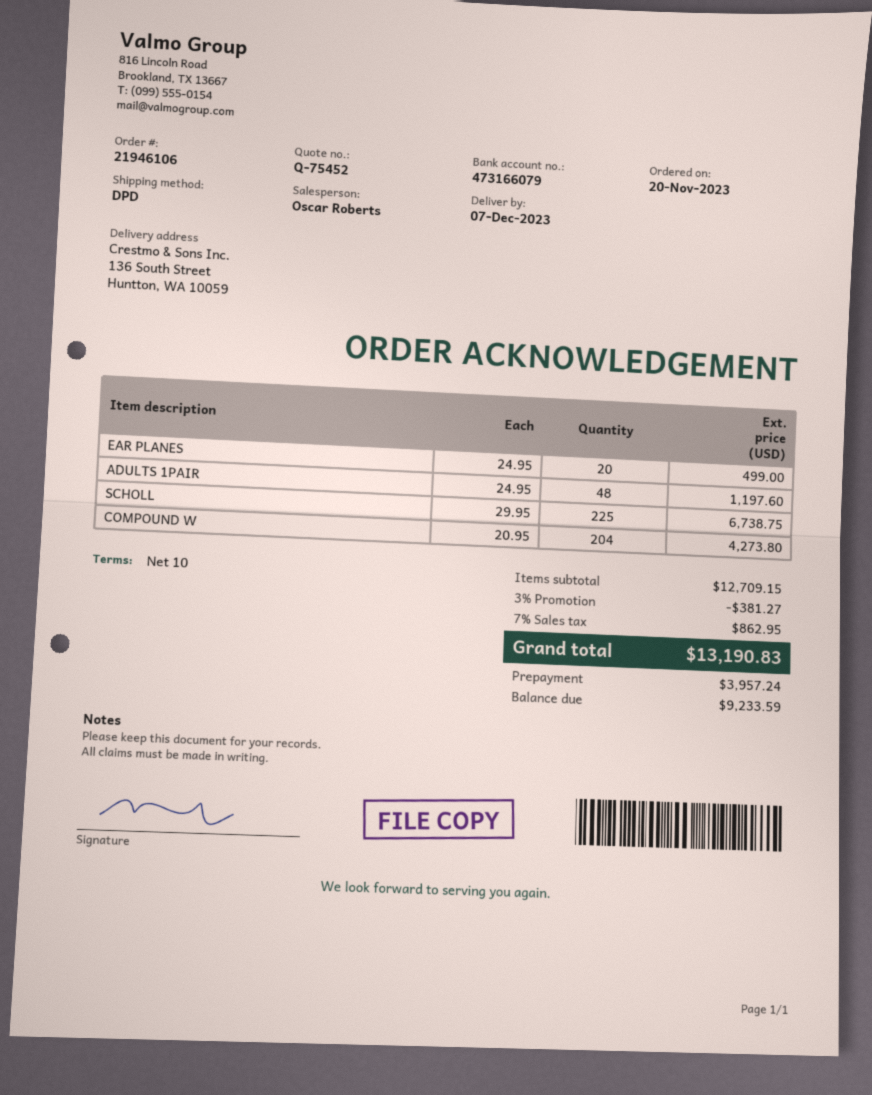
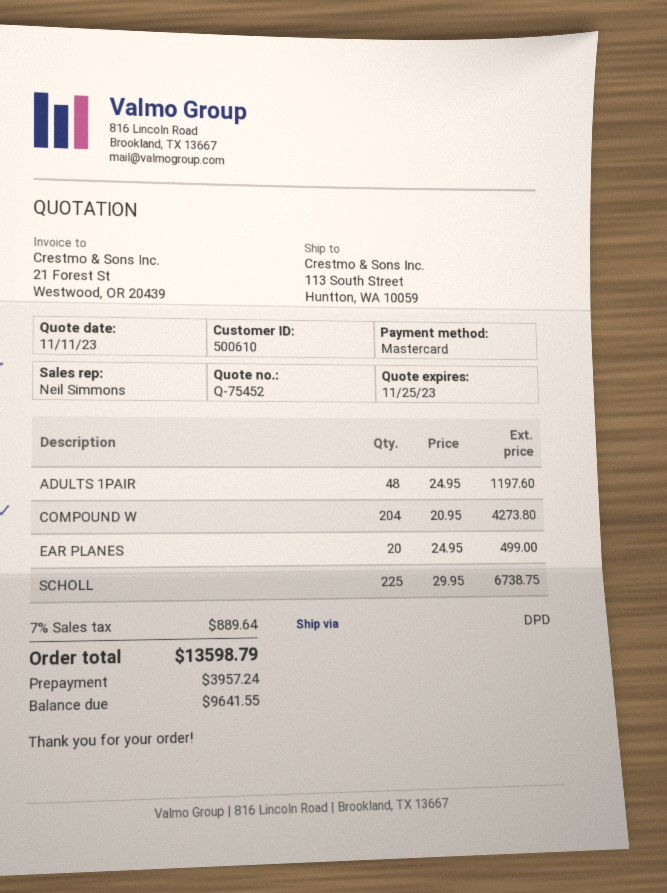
sales rep: Oscar Roberts -> Neil Simmons
ship to: 136 South Street, Huntton, WA 10059 -> 113 South Street, Huntton, WA 10059
discount: 3% = 381.27 -> none
tax: 7% = 862.95 -> 7% = 889.64
total: 13190.83 -> 13598.79
balance: 9233.59 -> 9641.55

